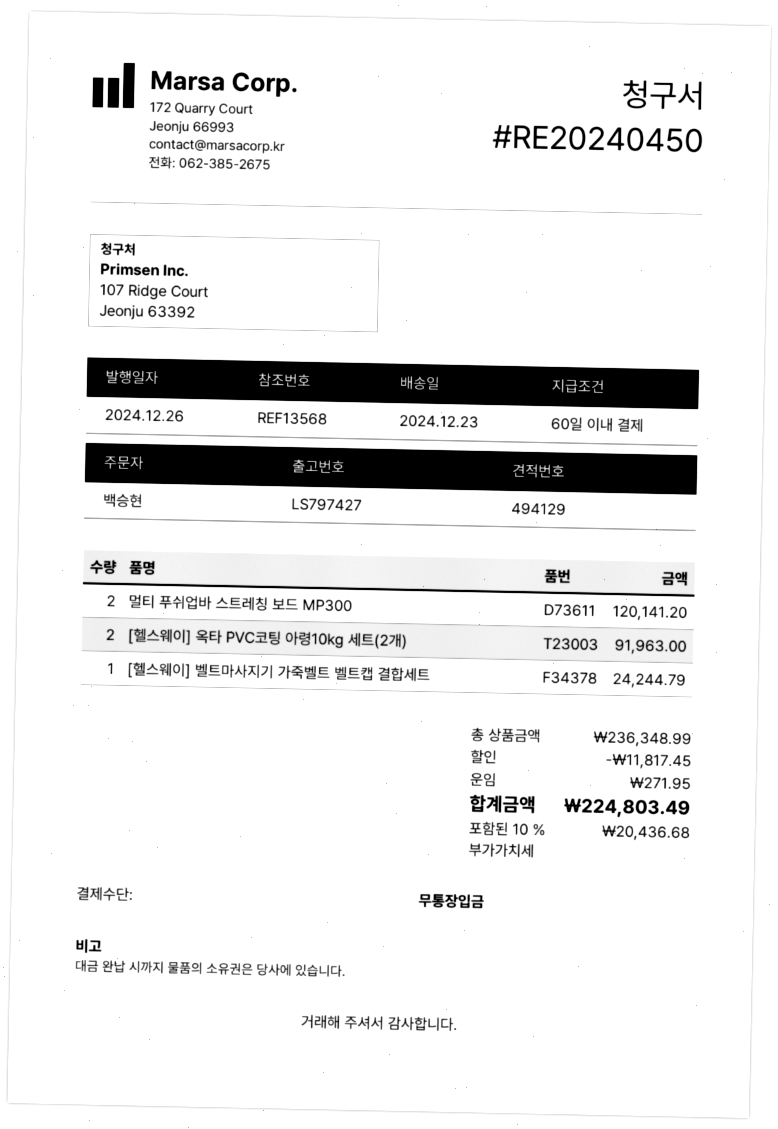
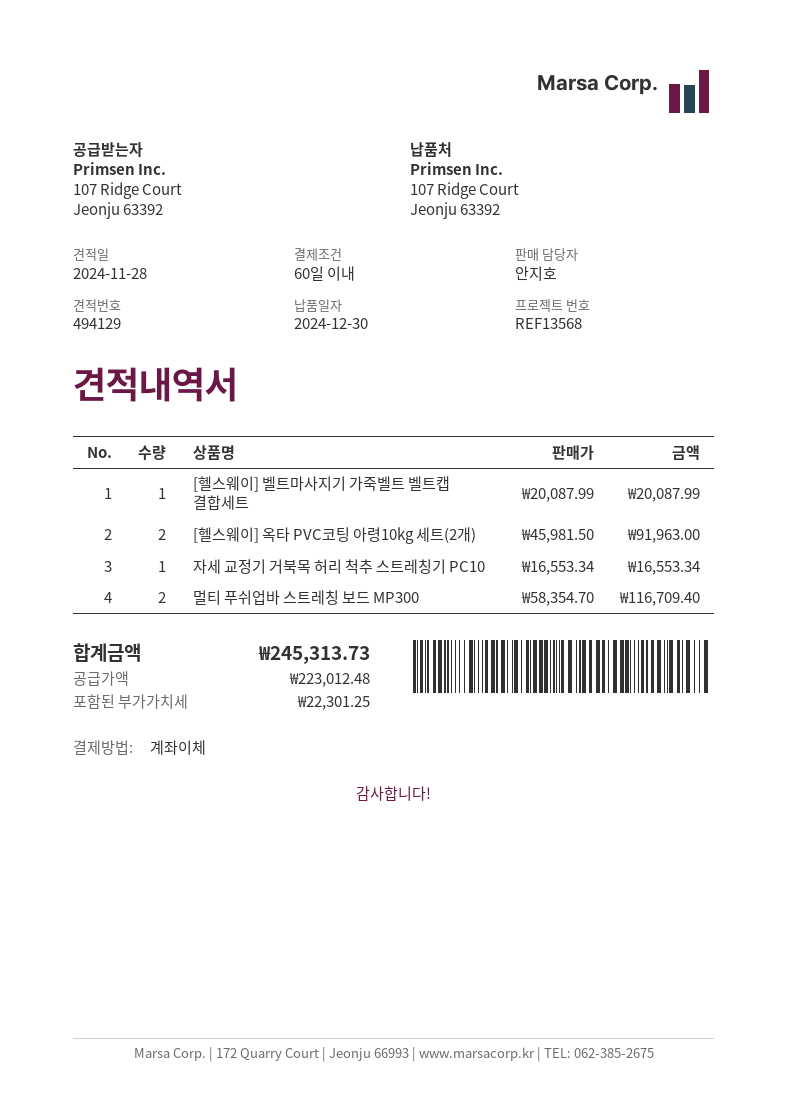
delivery date: 2024-12-23 -> 2024-12-30
멀티 푸쉬업바 스트레칭 보드 MP300: 2 for 120141.20 -> 2 for 116709.40
[헬스웨이] 벨트마사지기 가죽벨트 벨트캡 결합세트: 1 for 24244.79 -> 1 for 20087.99
자세 교정기 거북목 허리 척추 스트레칭기 PC10: none -> 1 for 16553.34
discount: 11817.45 -> none
shipping: 271.95 -> none
tax: 20436.68 -> 22301.25
total: 224803.49 -> 245313.73

